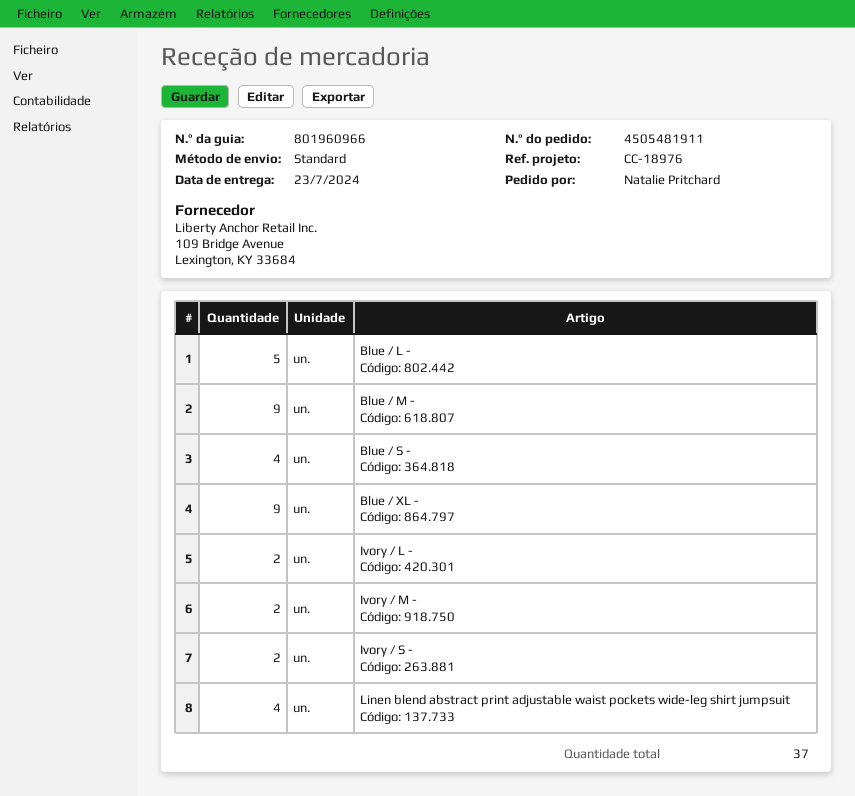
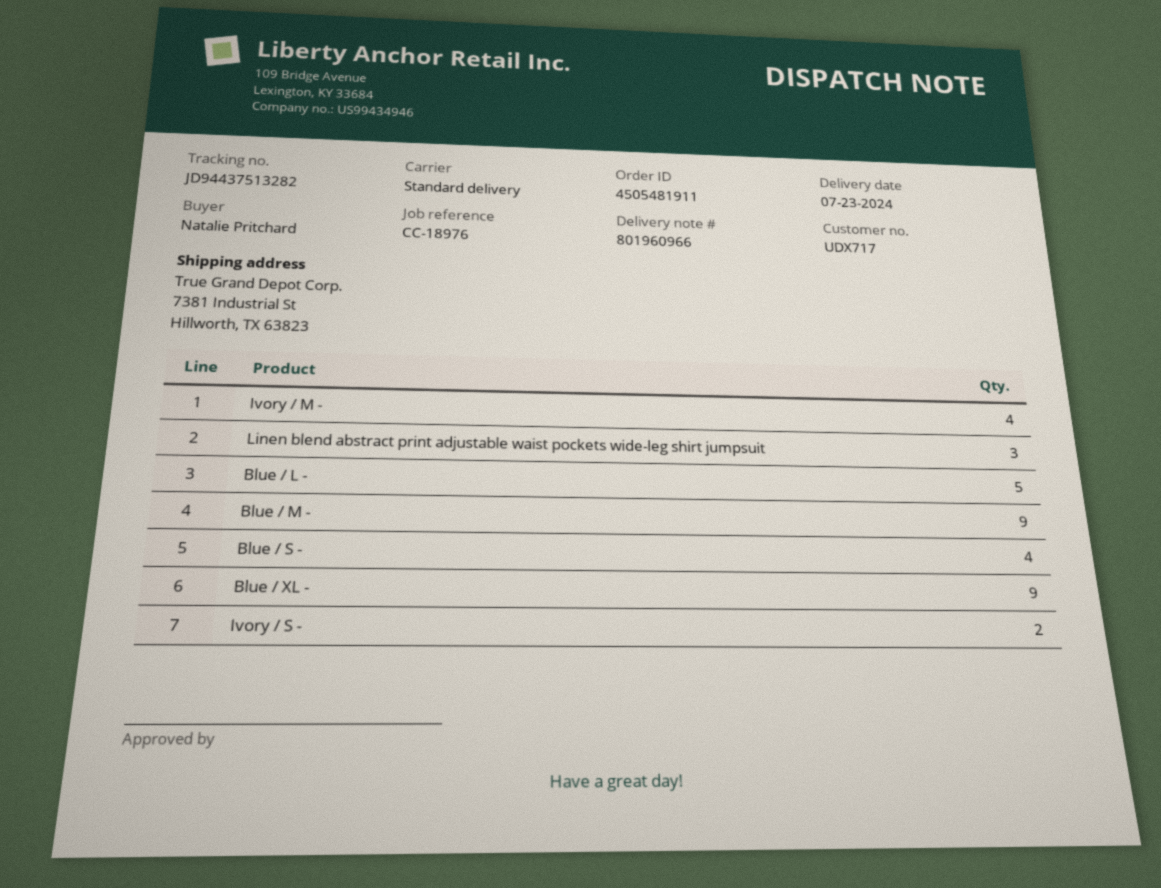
Ivory / L -: 2 -> none
Ivory / M -: 2 -> 4
Linen blend abstract print adjustable waist pockets wide-leg shirt jumpsuit: 4 -> 3

